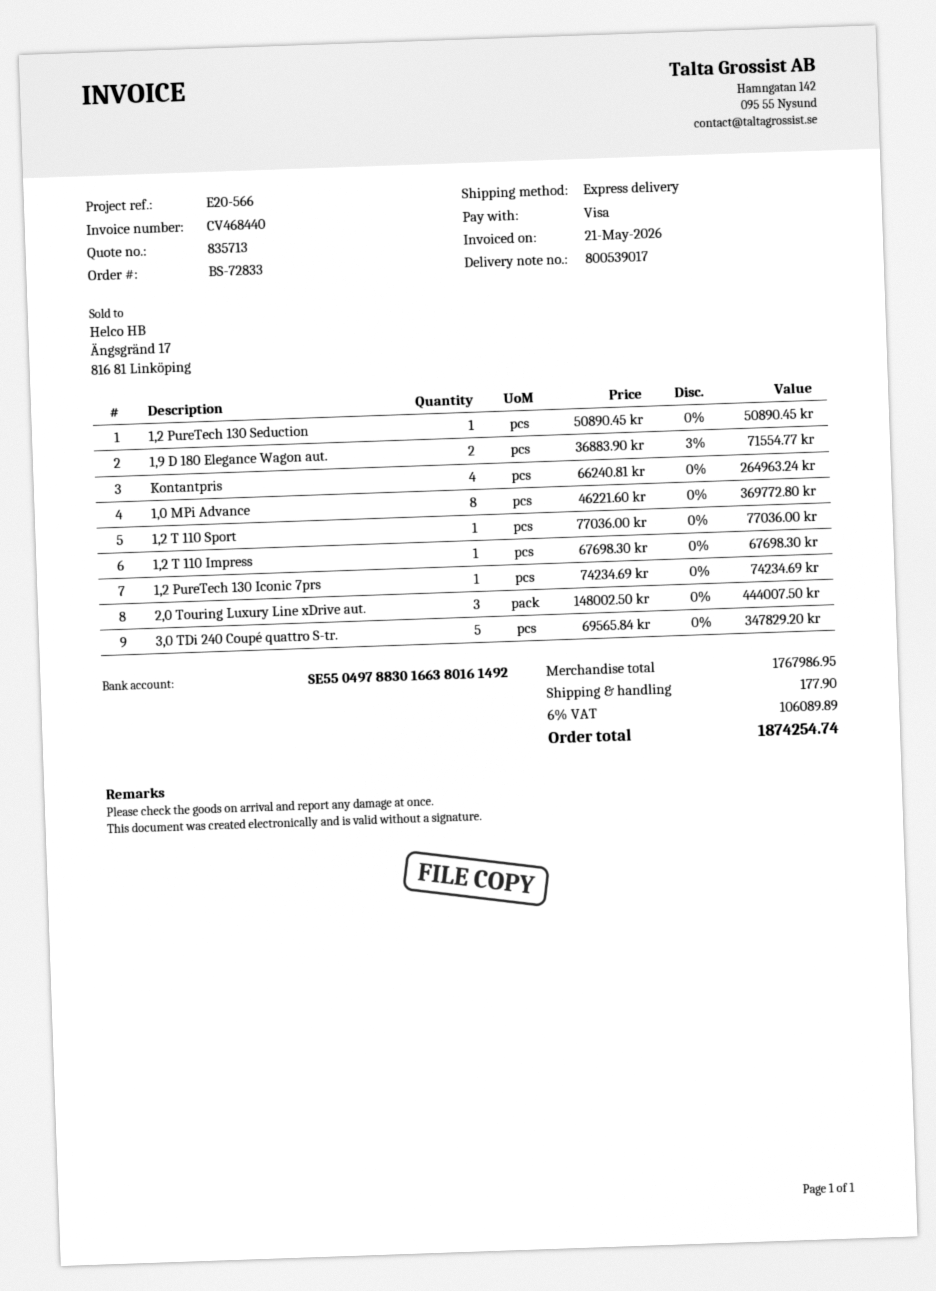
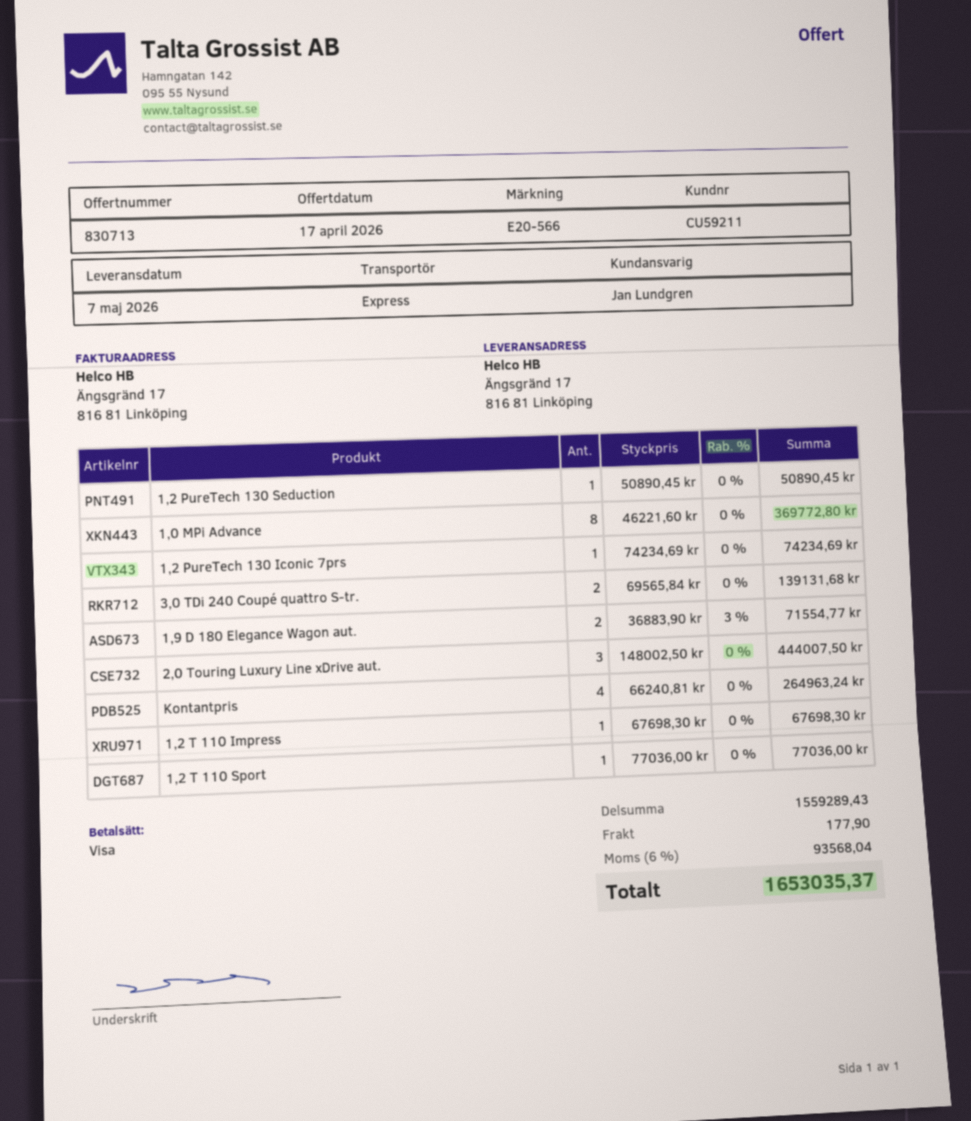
quote number: 835713 -> 830713
3,0 TDi 240 Coupé quattro S-tr.: 5 x 69565.84 = 347829.20 -> 2 x 69565.84 = 139131.68
subtotal: 1767986.95 -> 1559289.43
tax: 6% = 106089.89 -> 6% = 93568.04
total: 1874254.74 -> 1653035.37

